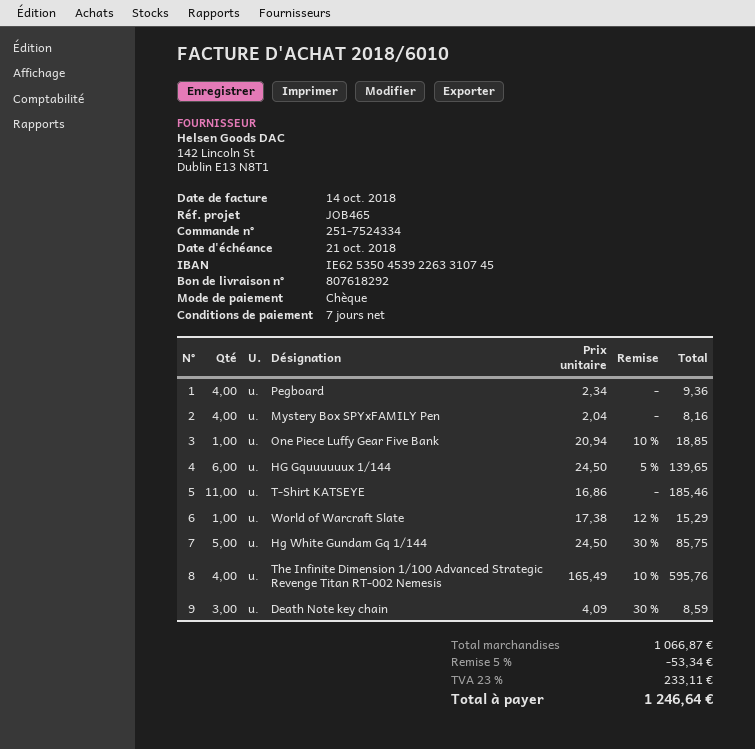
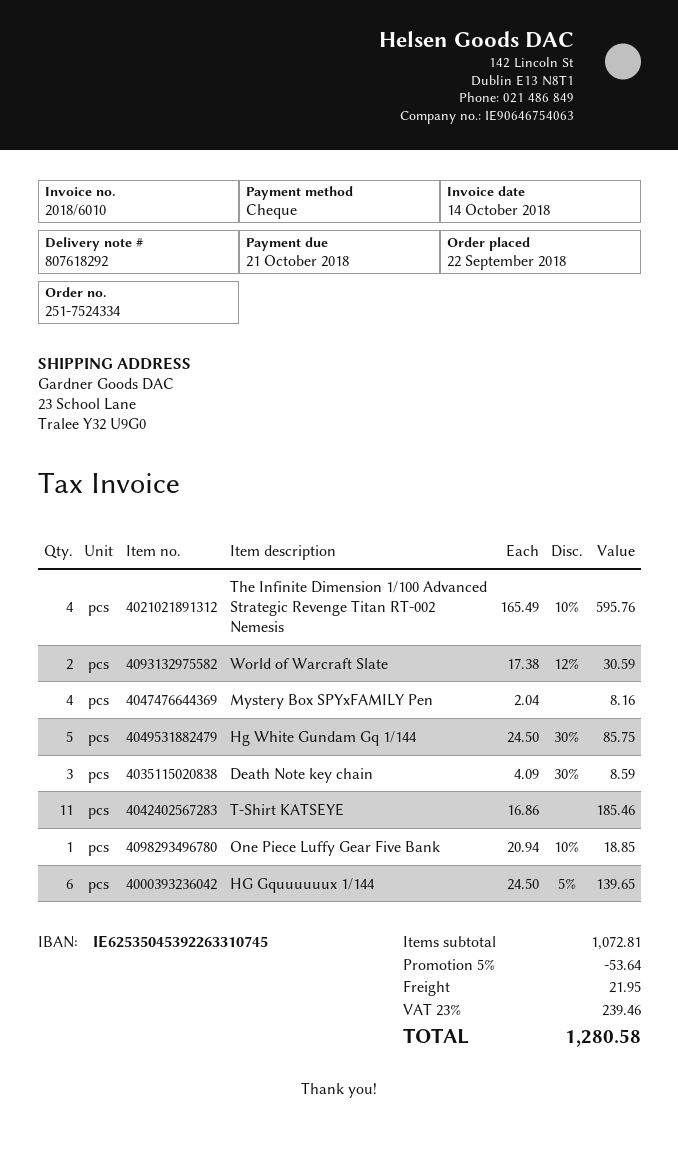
Pegboard: 4 x 2.34 = 9.36 -> none
World of Warcraft Slate: 1 x 17.38 - 12% = 15.29 -> 2 x 17.38 - 12% = 30.59
subtotal: 1066.87 -> 1072.81
discount: 5% = 53.34 -> 5% = 53.64
shipping: none -> 21.95
tax: 23% = 233.11 -> 23% = 239.46
total: 1246.64 -> 1280.58

